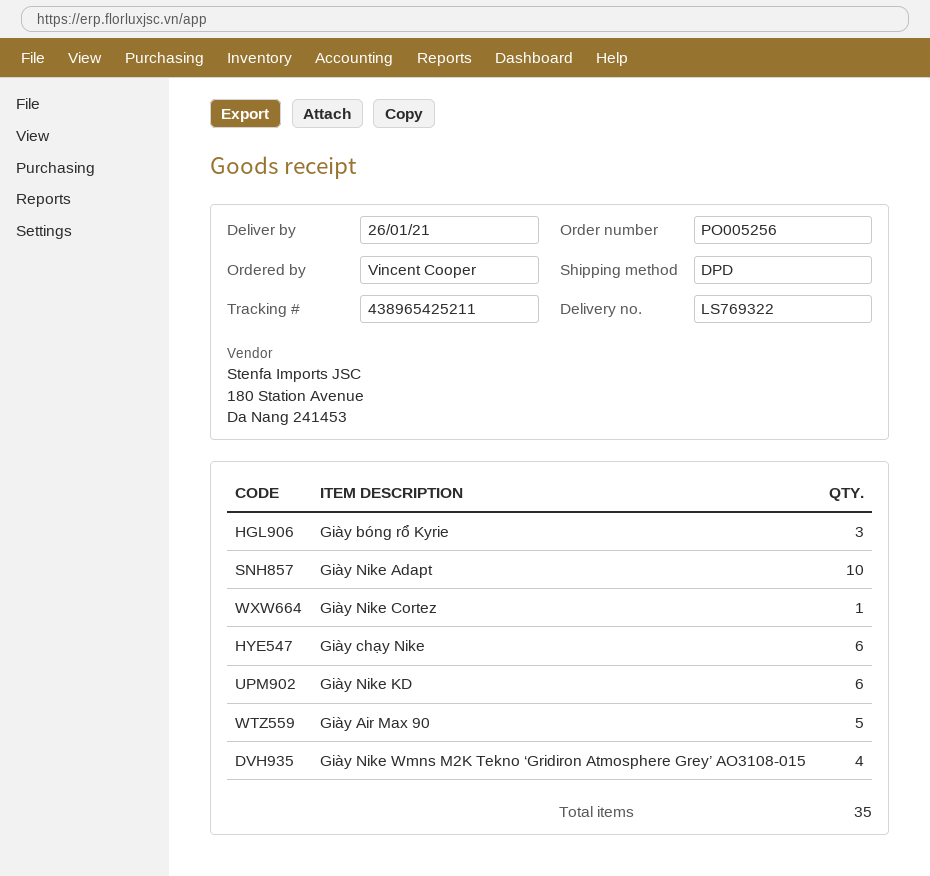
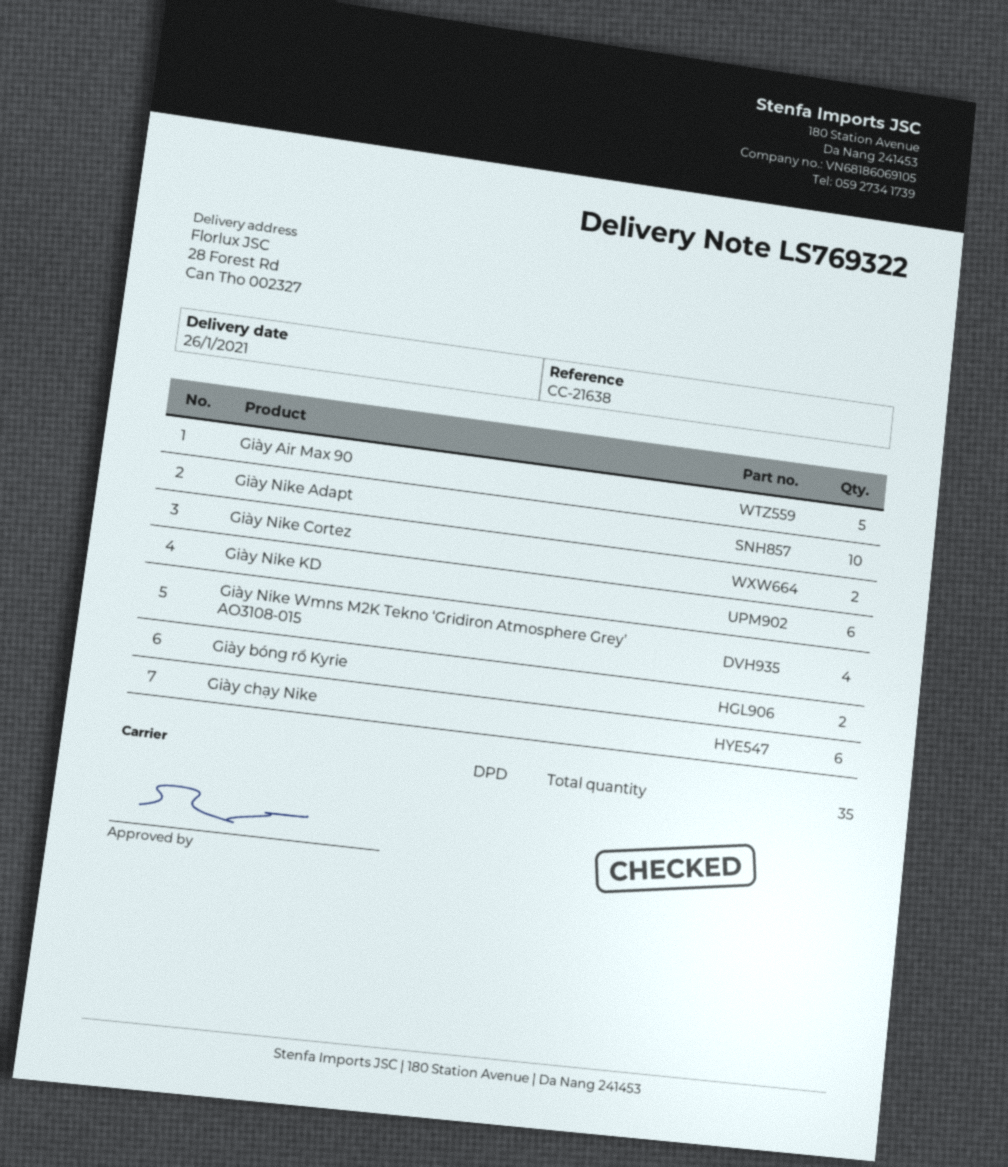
Giày bóng rổ Kyrie: 3 -> 2
Giày Nike Cortez: 1 -> 2

